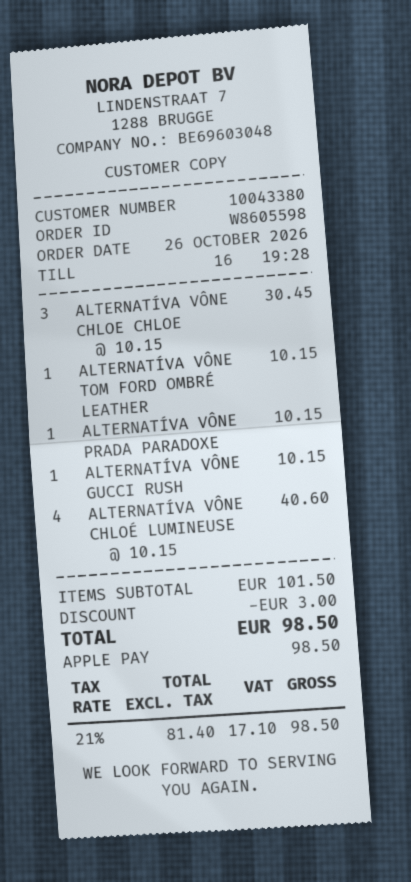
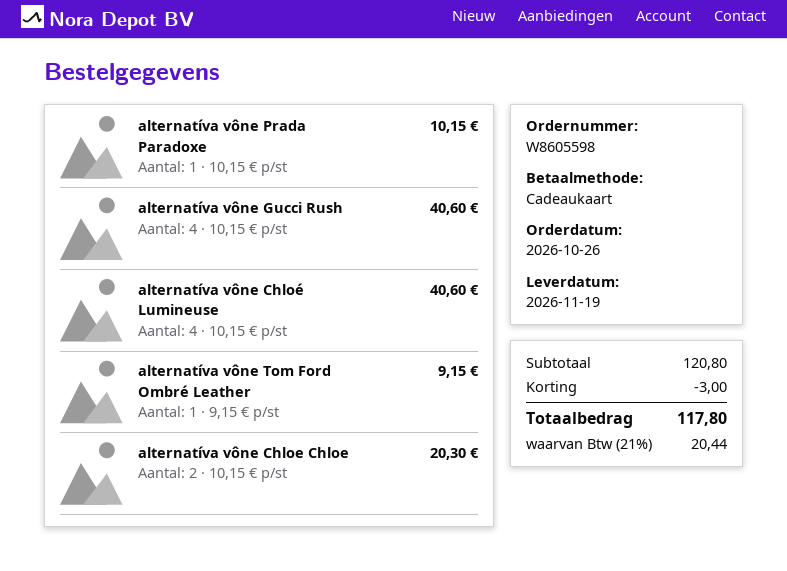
payment method: Apple Pay -> gift card
ALTERNATÍVA VÔNE CHLOE CHLOE: 3 x 10.15 = 30.45 -> 2 x 10.15 = 20.30
ALTERNATÍVA VÔNE TOM FORD OMBRÉ LEATHER: 1 x 10.15 = 10.15 -> 1 x 9.15 = 9.15
ALTERNATÍVA VÔNE GUCCI RUSH: 1 x 10.15 = 10.15 -> 4 x 10.15 = 40.60
subtotal: 101.50 -> 120.80
tax: 21% = 17.10 -> 21% = 20.44
total: 98.50 -> 117.80

